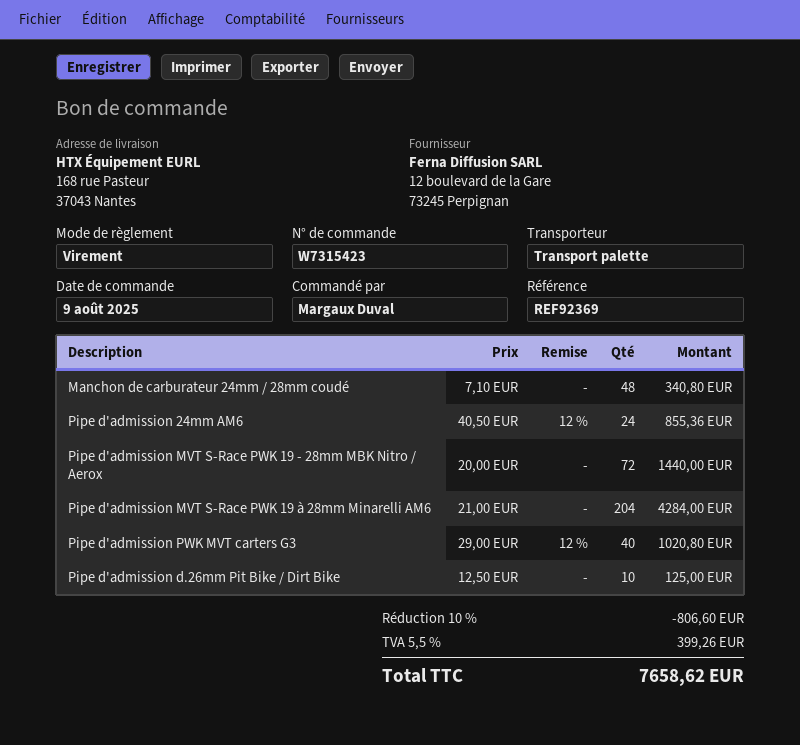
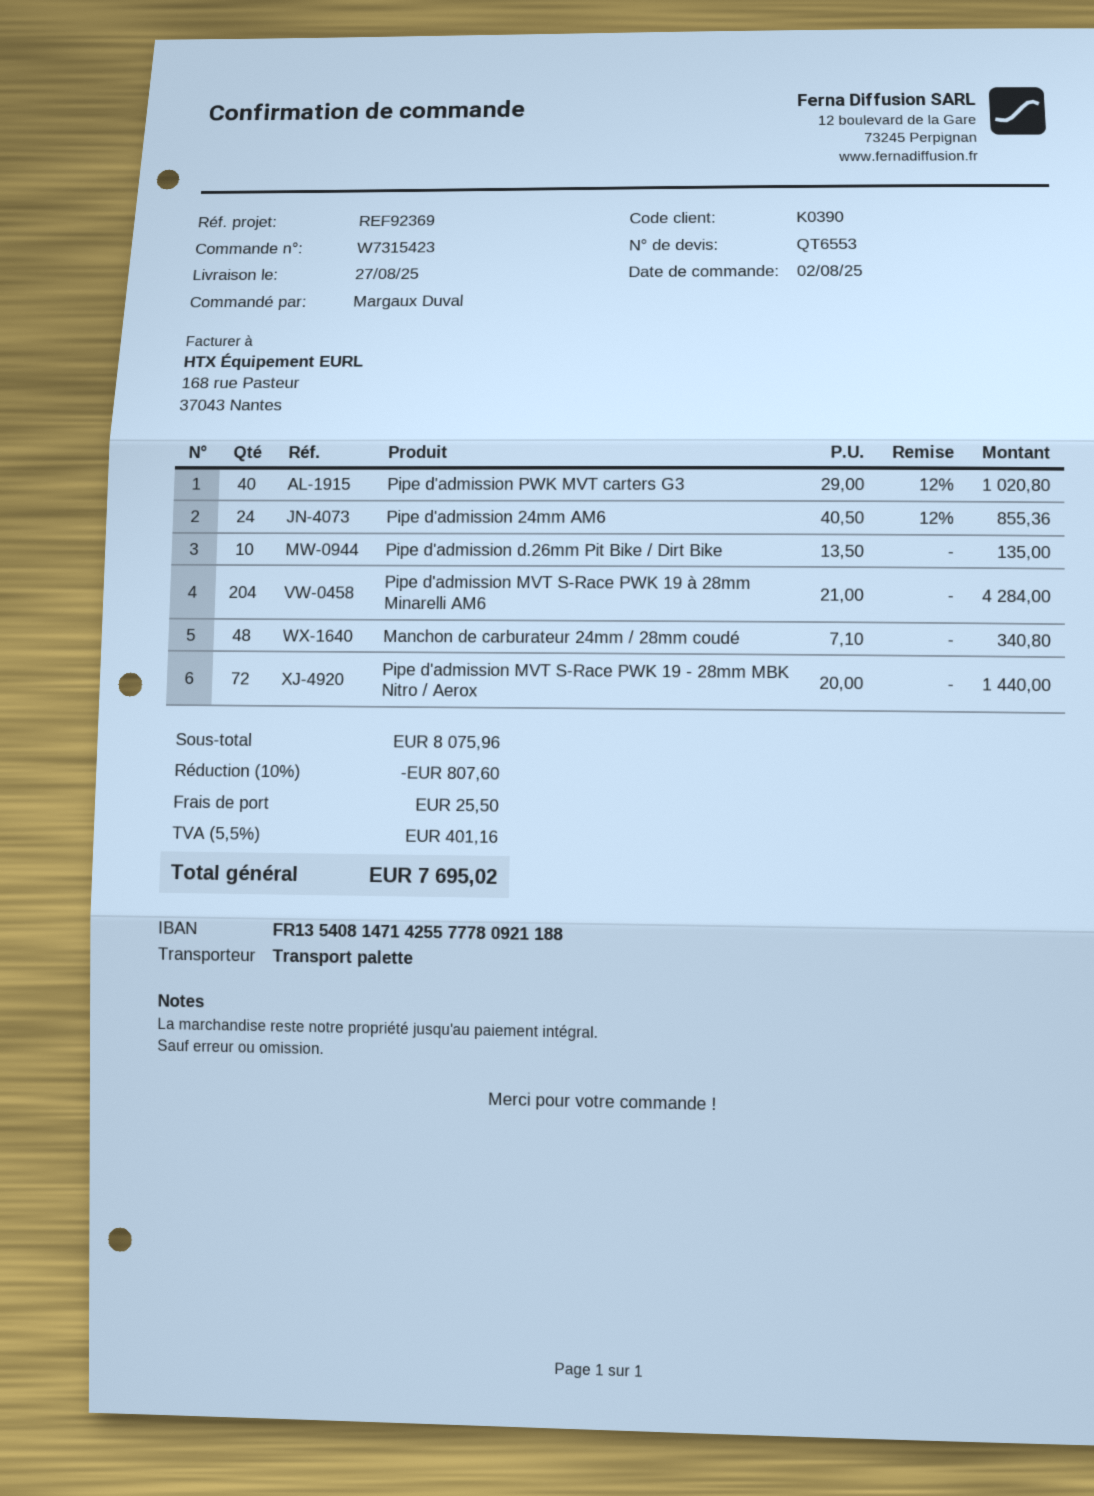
order date: 2025-08-09 -> 2025-08-02
Pipe d'admission d.26mm Pit Bike / Dirt Bike: 10 x 12.50 = 125.00 -> 10 x 13.50 = 135.00
discount: 10% = 806.60 -> 10% = 807.60
shipping: none -> 25.50
tax: 5.5% = 399.26 -> 5.5% = 401.16
total: 7658.62 -> 7695.02

